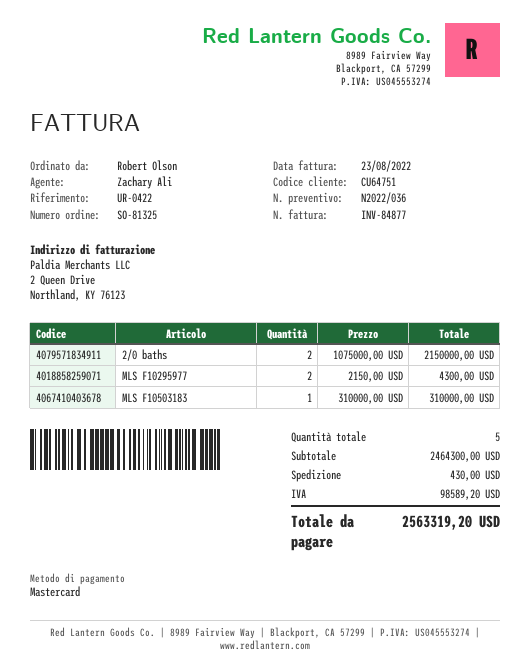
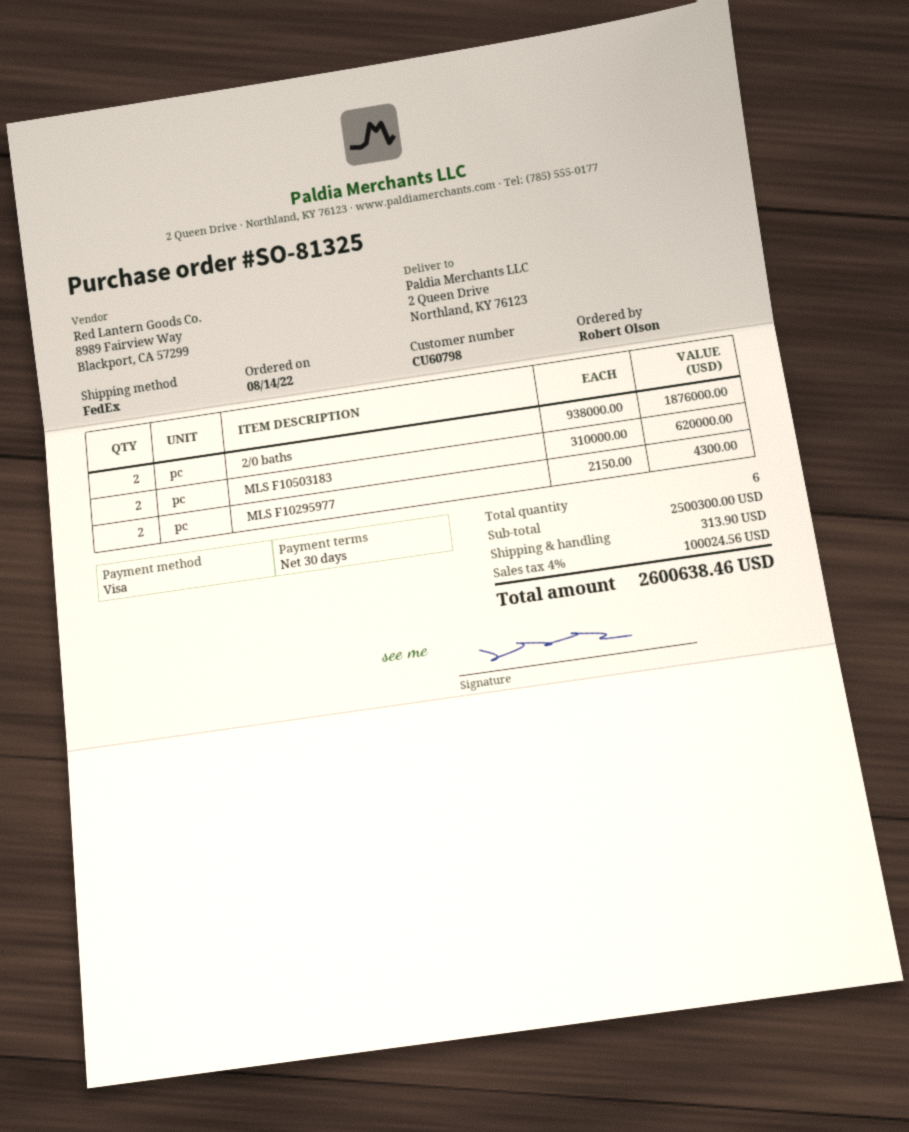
customer number: CU64751 -> CU60798
payment method: Mastercard -> Visa
2/0 baths: 2 x 1075000.00 = 2150000.00 -> 2 x 938000.00 = 1876000.00
MLS F10503183: 1 x 310000.00 = 310000.00 -> 2 x 310000.00 = 620000.00
total quantity: 5 -> 6
subtotal: 2464300.00 -> 2500300.00
shipping: 430.00 -> 313.90
tax: 98589.20 -> 100024.56
total: 2563319.20 -> 2600638.46

